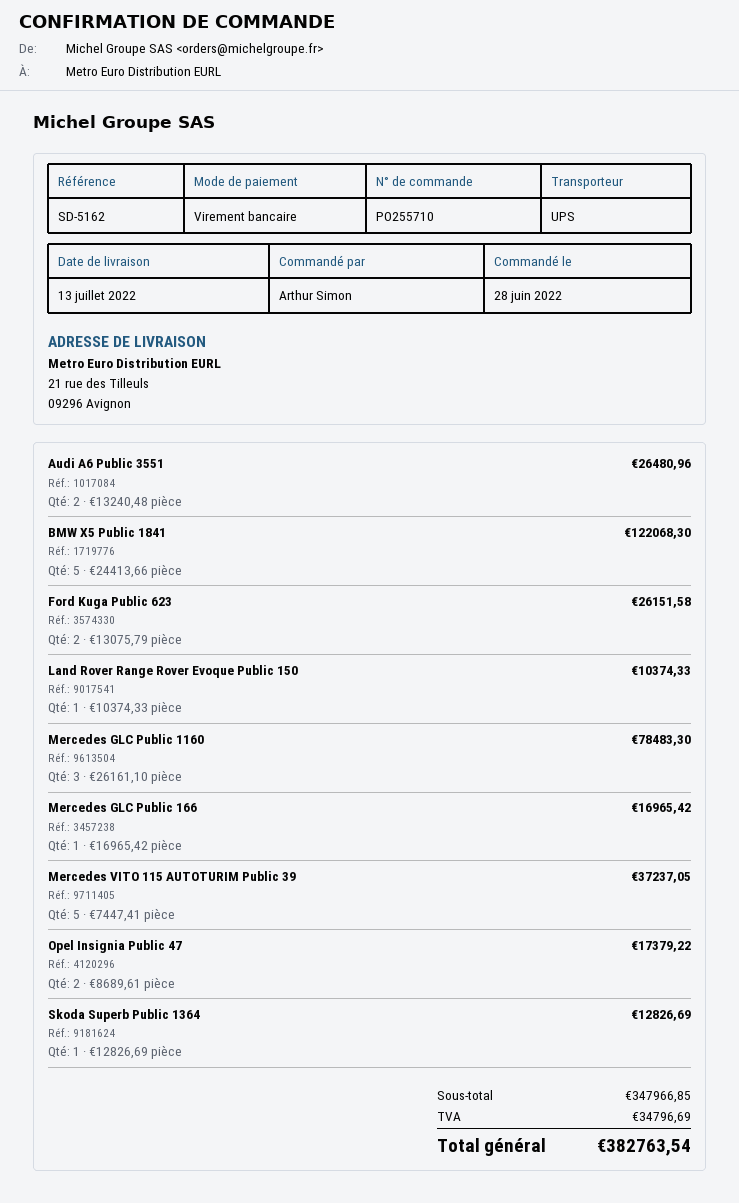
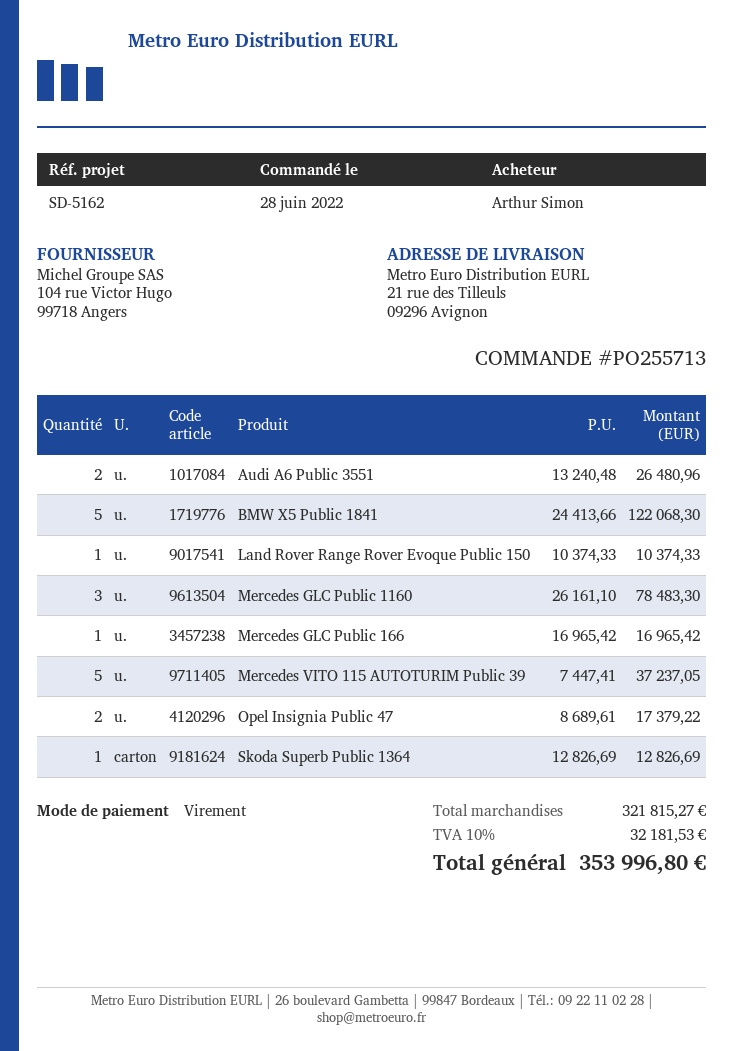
order number: PO255710 -> PO255713
Ford Kuga Public 623: 2 x 13075.79 = 26151.58 -> none
subtotal: 347966.85 -> 321815.27
tax: 34796.69 -> 32181.53
total: 382763.54 -> 353996.80

